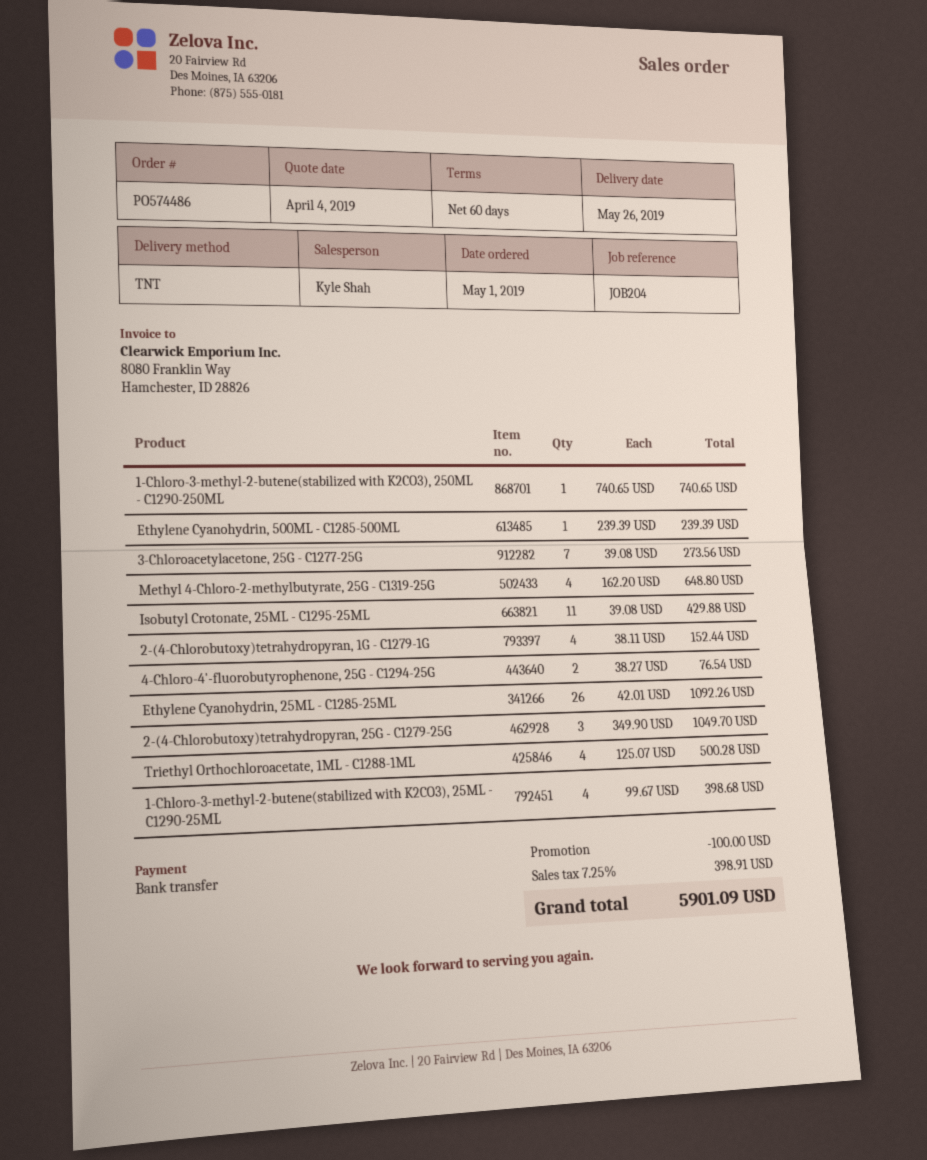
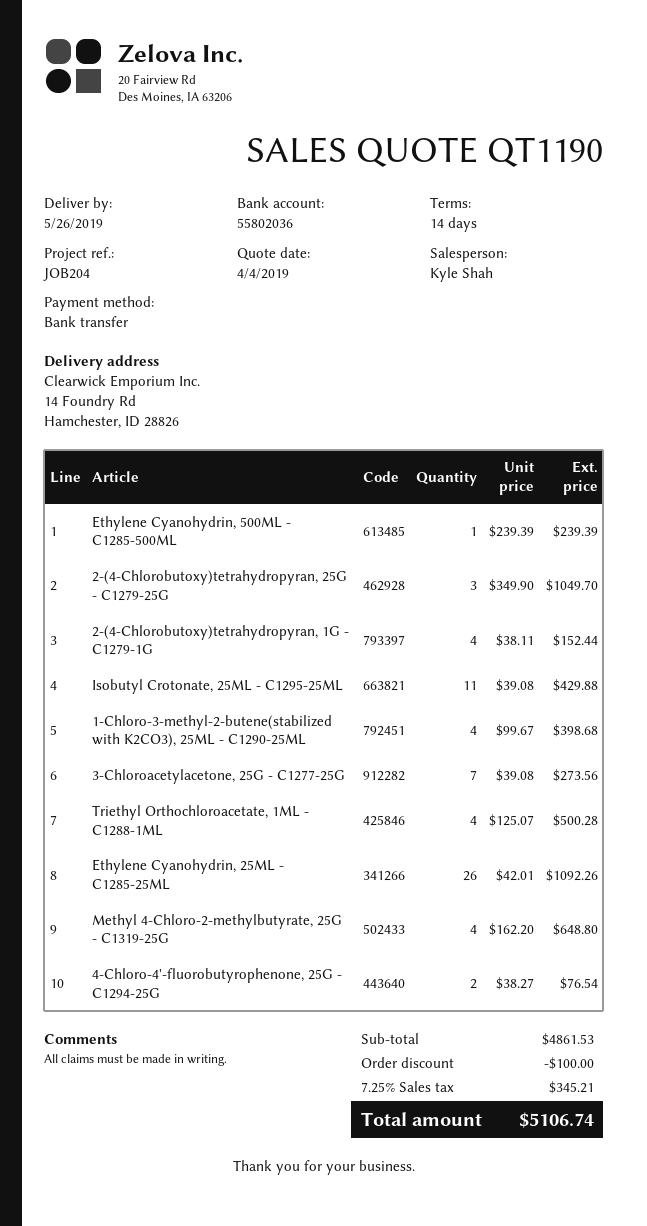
payment terms: 60 days -> 14 days
1-Chloro-3-methyl-2-butene(stabilized with K2CO3), 250ML - C1290-250ML: 1 x 740.65 = 740.65 -> none
tax: 7.25% = 398.91 -> 7.25% = 345.21
total: 5901.09 -> 5106.74

